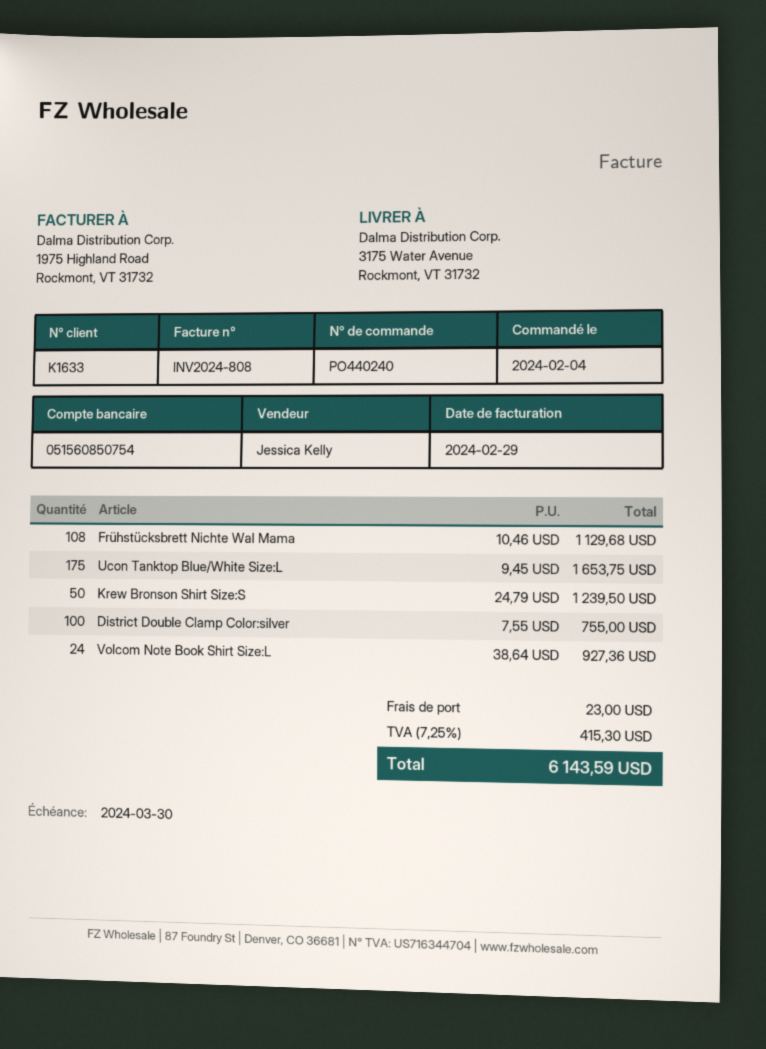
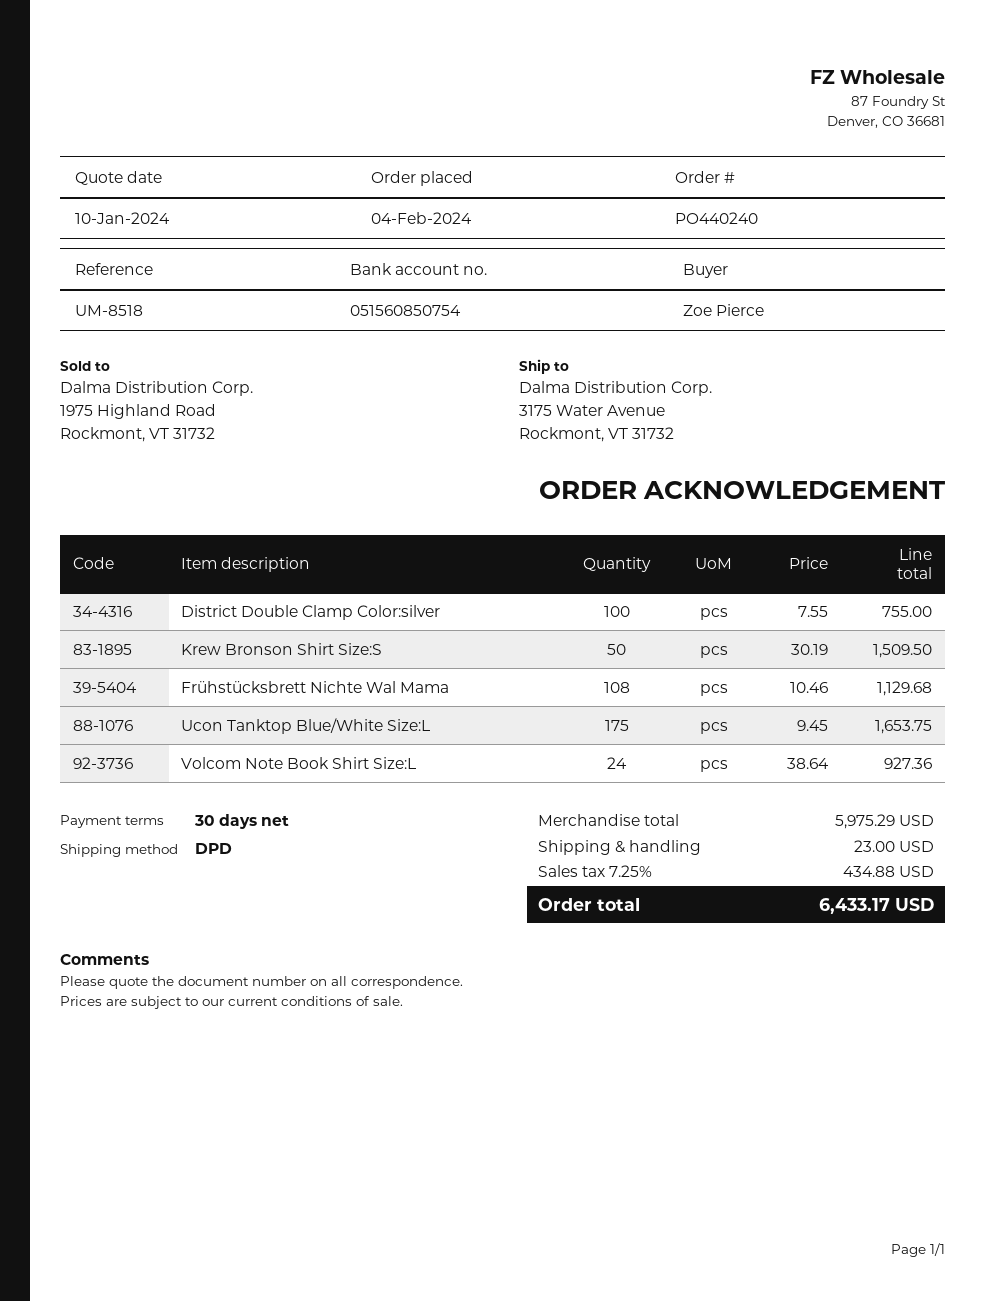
Krew Bronson Shirt Size:S: 50 x 24.79 = 1239.50 -> 50 x 30.19 = 1509.50
tax: 7.25% = 415.30 -> 7.25% = 434.88
total: 6143.59 -> 6433.17

